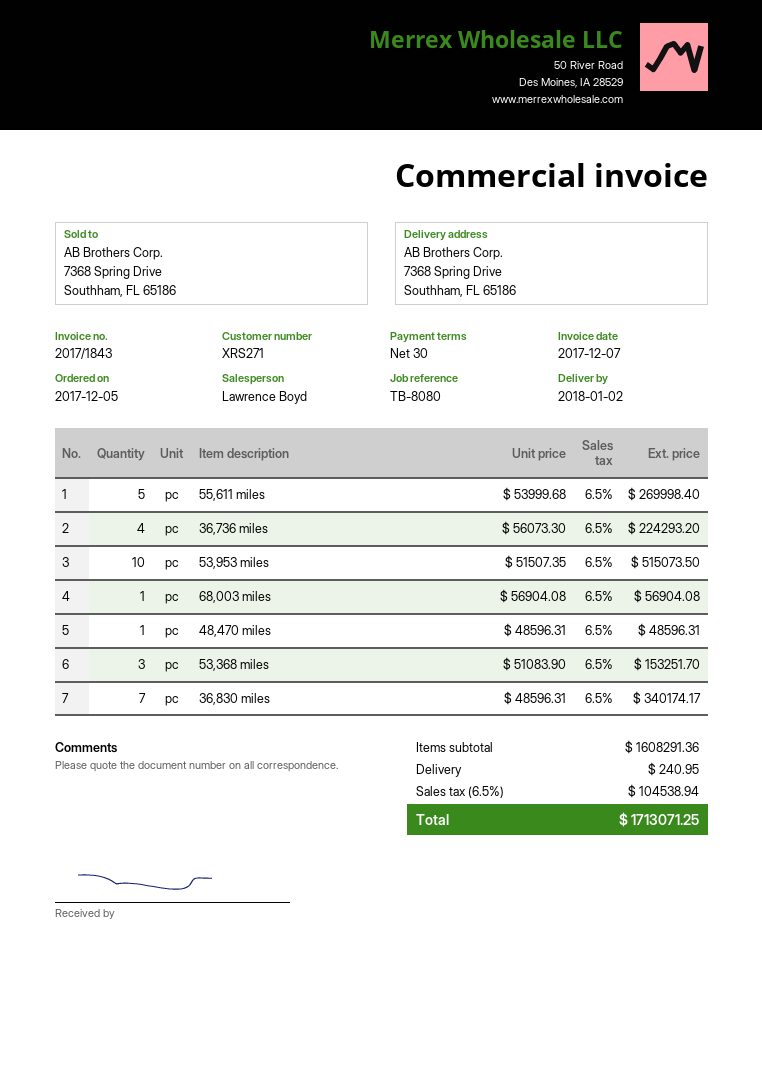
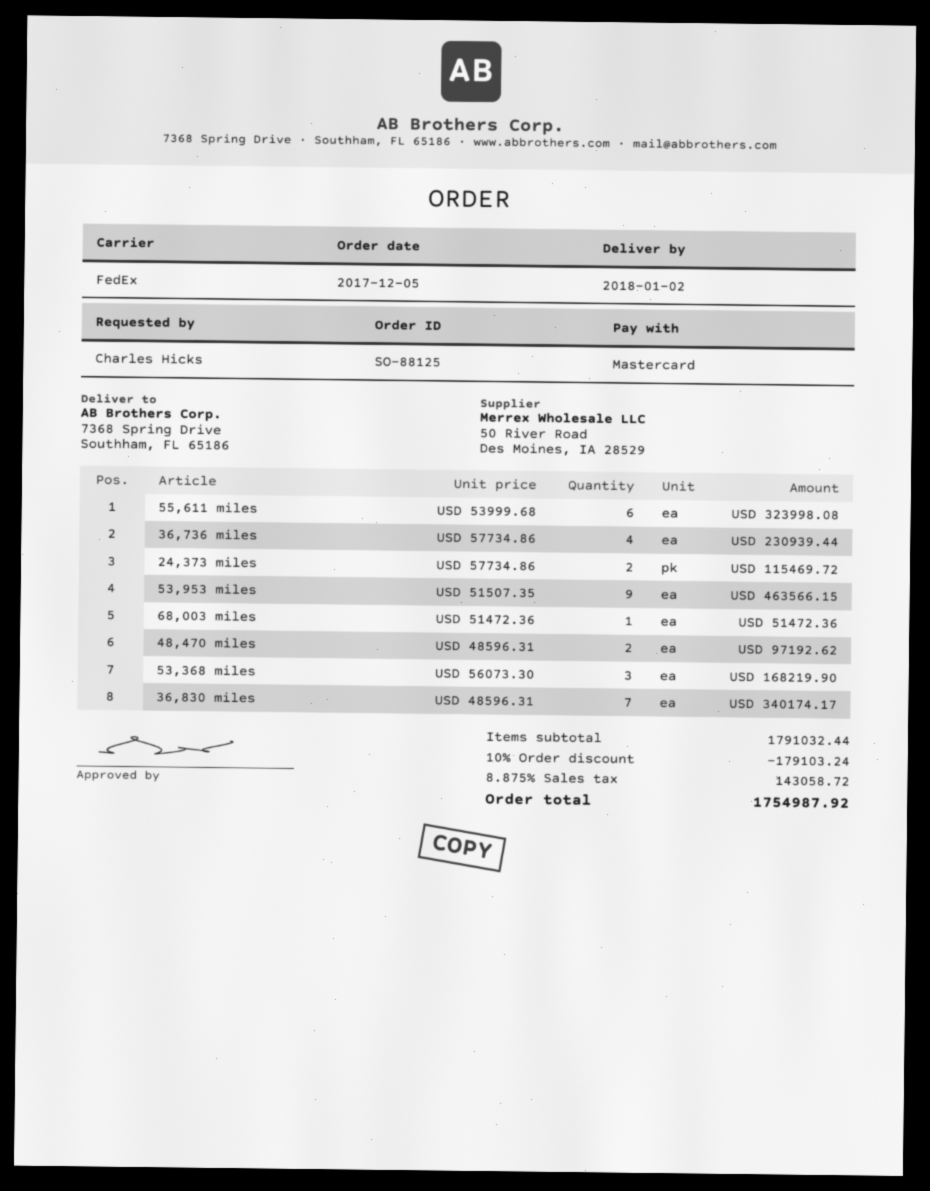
55,611 miles: 5 x 53999.68 = 269998.40 -> 6 x 53999.68 = 323998.08
36,736 miles: 4 x 56073.30 = 224293.20 -> 4 x 57734.86 = 230939.44
53,953 miles: 10 x 51507.35 = 515073.50 -> 9 x 51507.35 = 463566.15
68,003 miles: 1 x 56904.08 = 56904.08 -> 1 x 51472.36 = 51472.36
48,470 miles: 1 x 48596.31 = 48596.31 -> 2 x 48596.31 = 97192.62
53,368 miles: 3 x 51083.90 = 153251.70 -> 3 x 56073.30 = 168219.90
24,373 miles: none -> 2 x 57734.86 = 115469.72
subtotal: 1608291.36 -> 1791032.44
discount: none -> 10% = 179103.24
shipping: 240.95 -> none
tax: 6.5% = 104538.94 -> 8.875% = 143058.72
total: 1713071.25 -> 1754987.92

